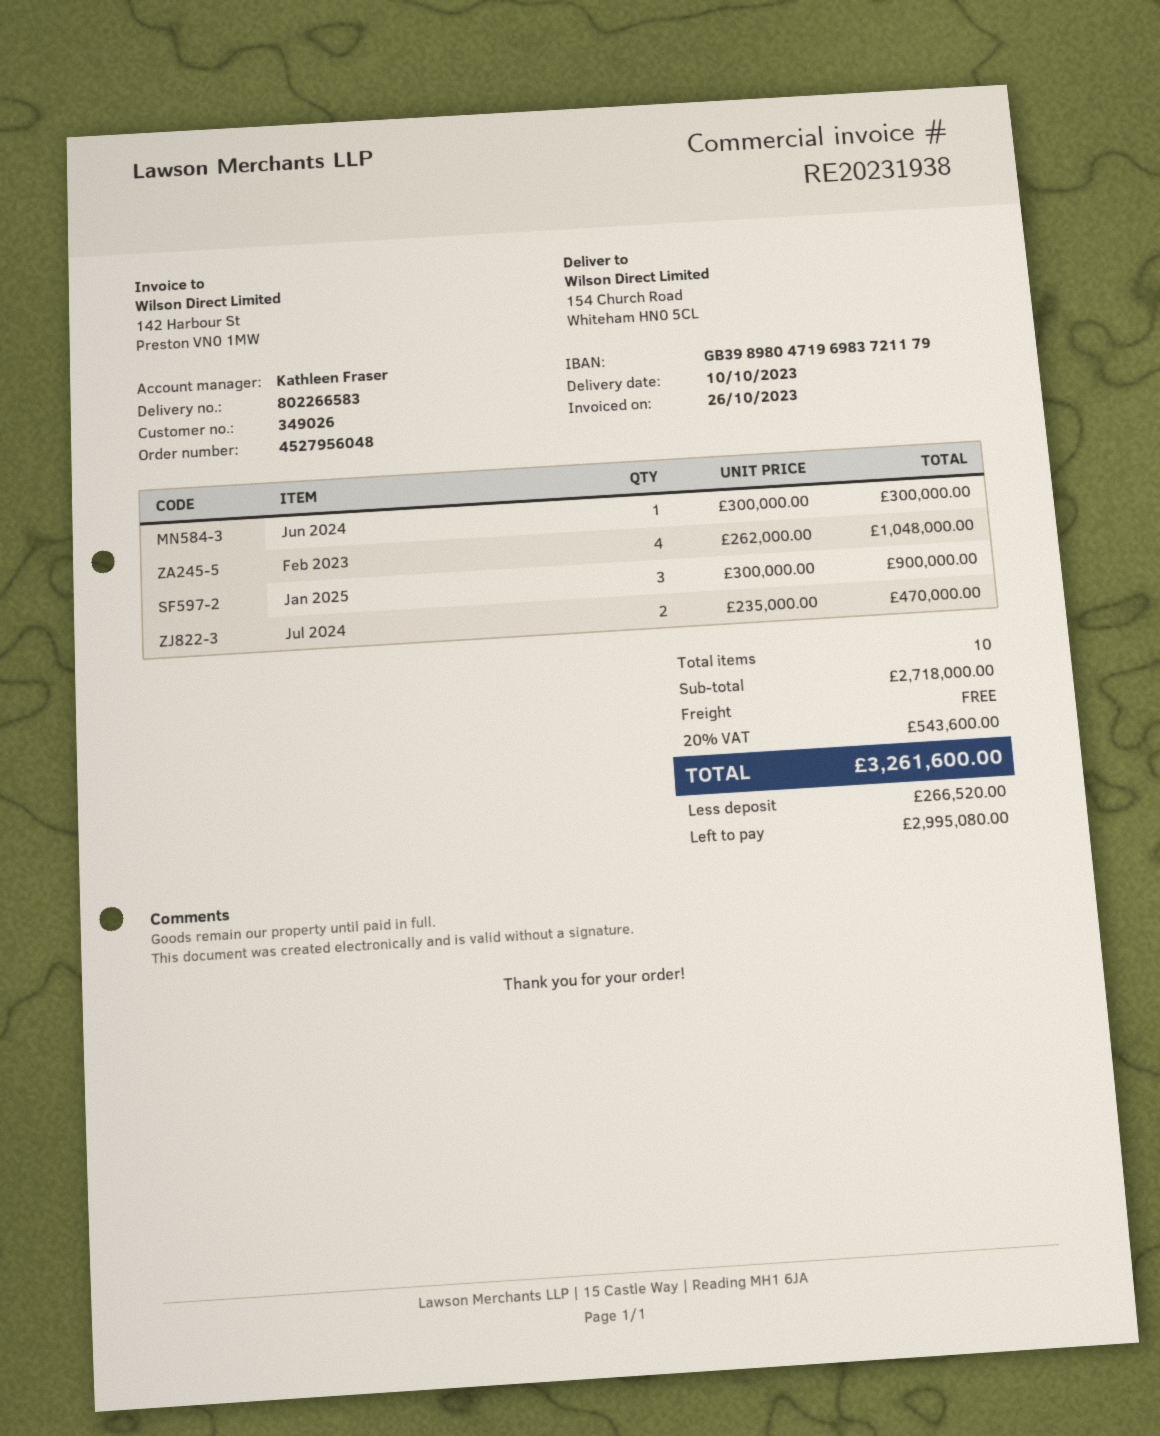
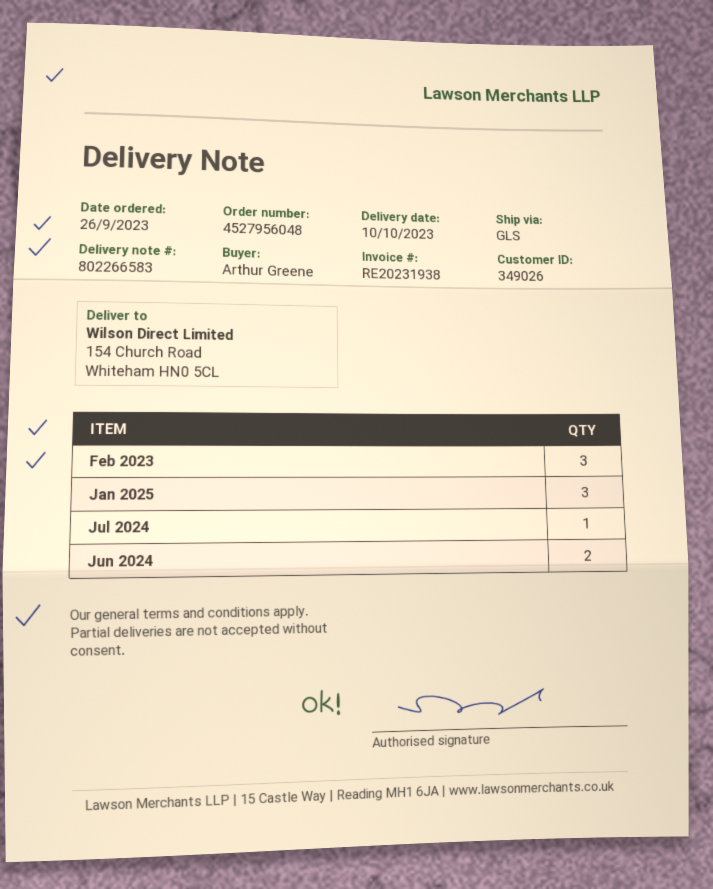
Jun 2024: 1 -> 2
Feb 2023: 4 -> 3
Jul 2024: 2 -> 1

